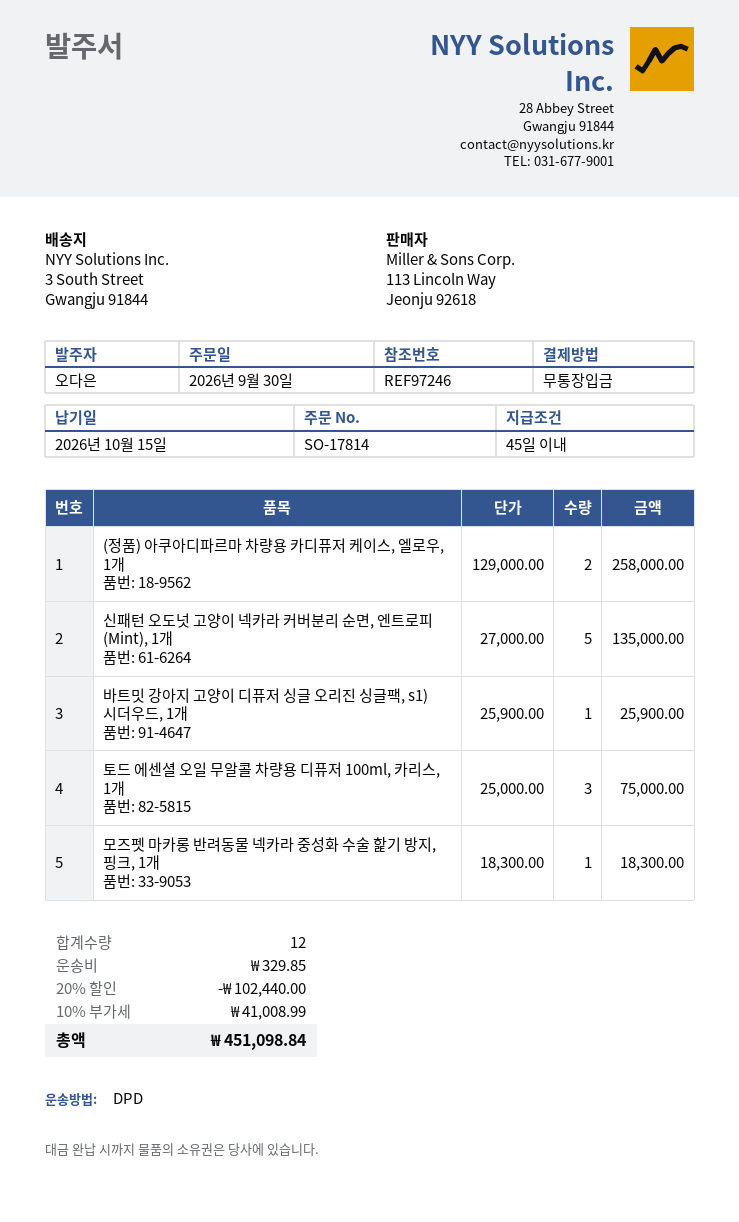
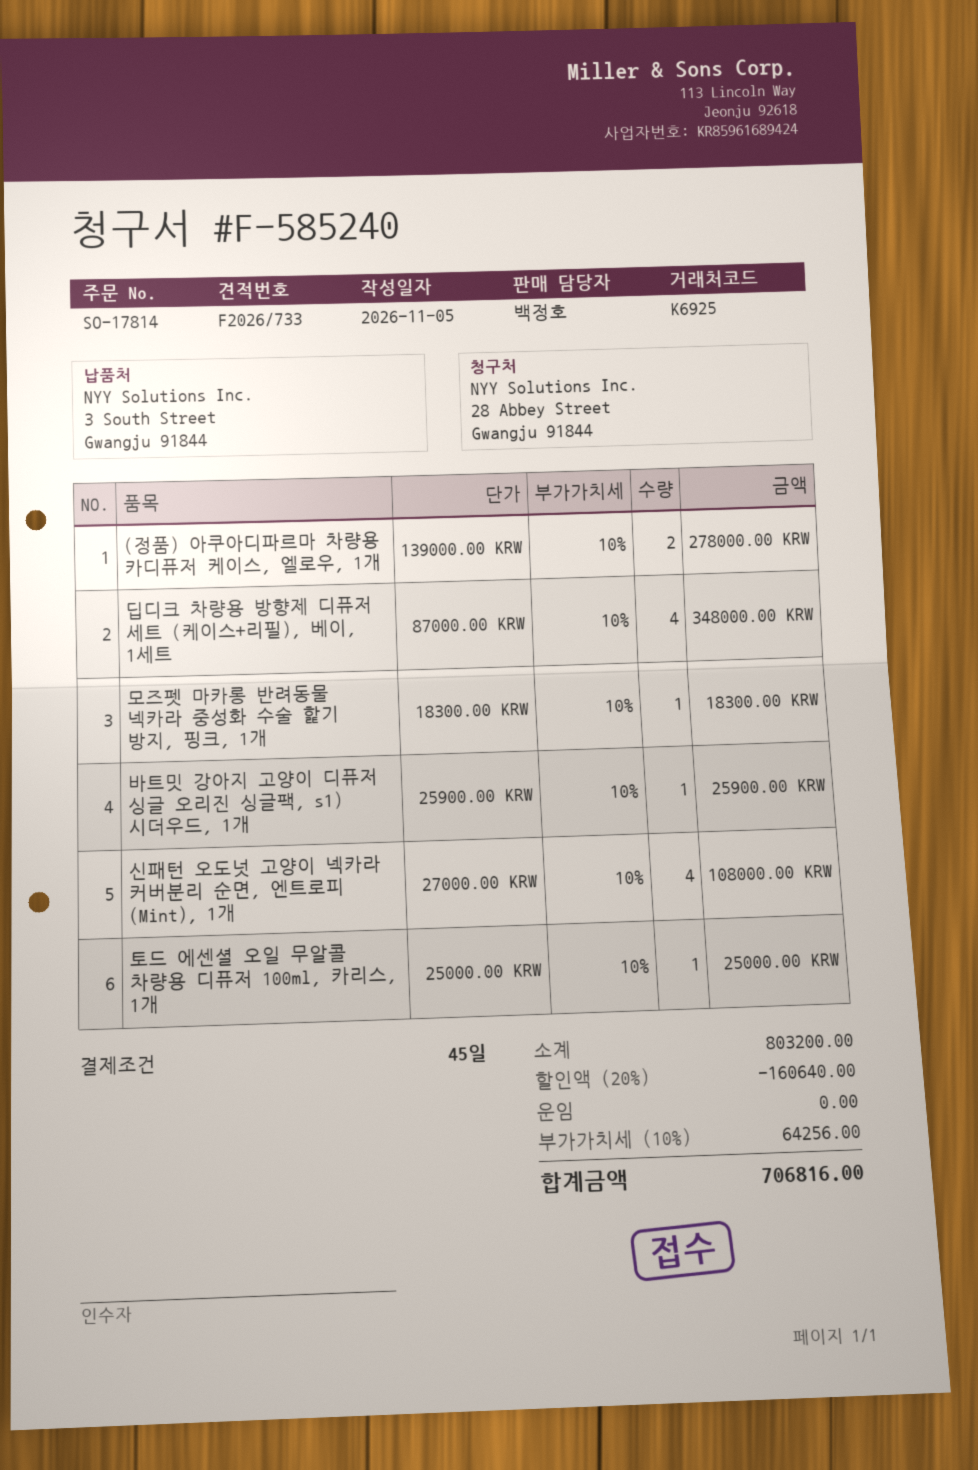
(정품) 아쿠아디파르마 차량용 카디퓨저 케이스, 엘로우, 1개: 2 x 129000.00 = 258000.00 -> 2 x 139000.00 = 278000.00
신패턴 오도넛 고양이 넥카라 커버분리 순면, 엔트로피 (Mint), 1개: 5 x 27000.00 = 135000.00 -> 4 x 27000.00 = 108000.00
토드 에센셜 오일 무알콜 차량용 디퓨저 100ml, 카리스, 1개: 3 x 25000.00 = 75000.00 -> 1 x 25000.00 = 25000.00
딥디크 차량용 방향제 디퓨저 세트 (케이스+리필), 베이, 1세트: none -> 4 x 87000.00 = 348000.00
discount: 20% = 102440.00 -> 20% = 160640.00
shipping: 329.85 -> 0.00
tax: 10% = 41008.99 -> 10% = 64256.00
total: 451098.84 -> 706816.00

